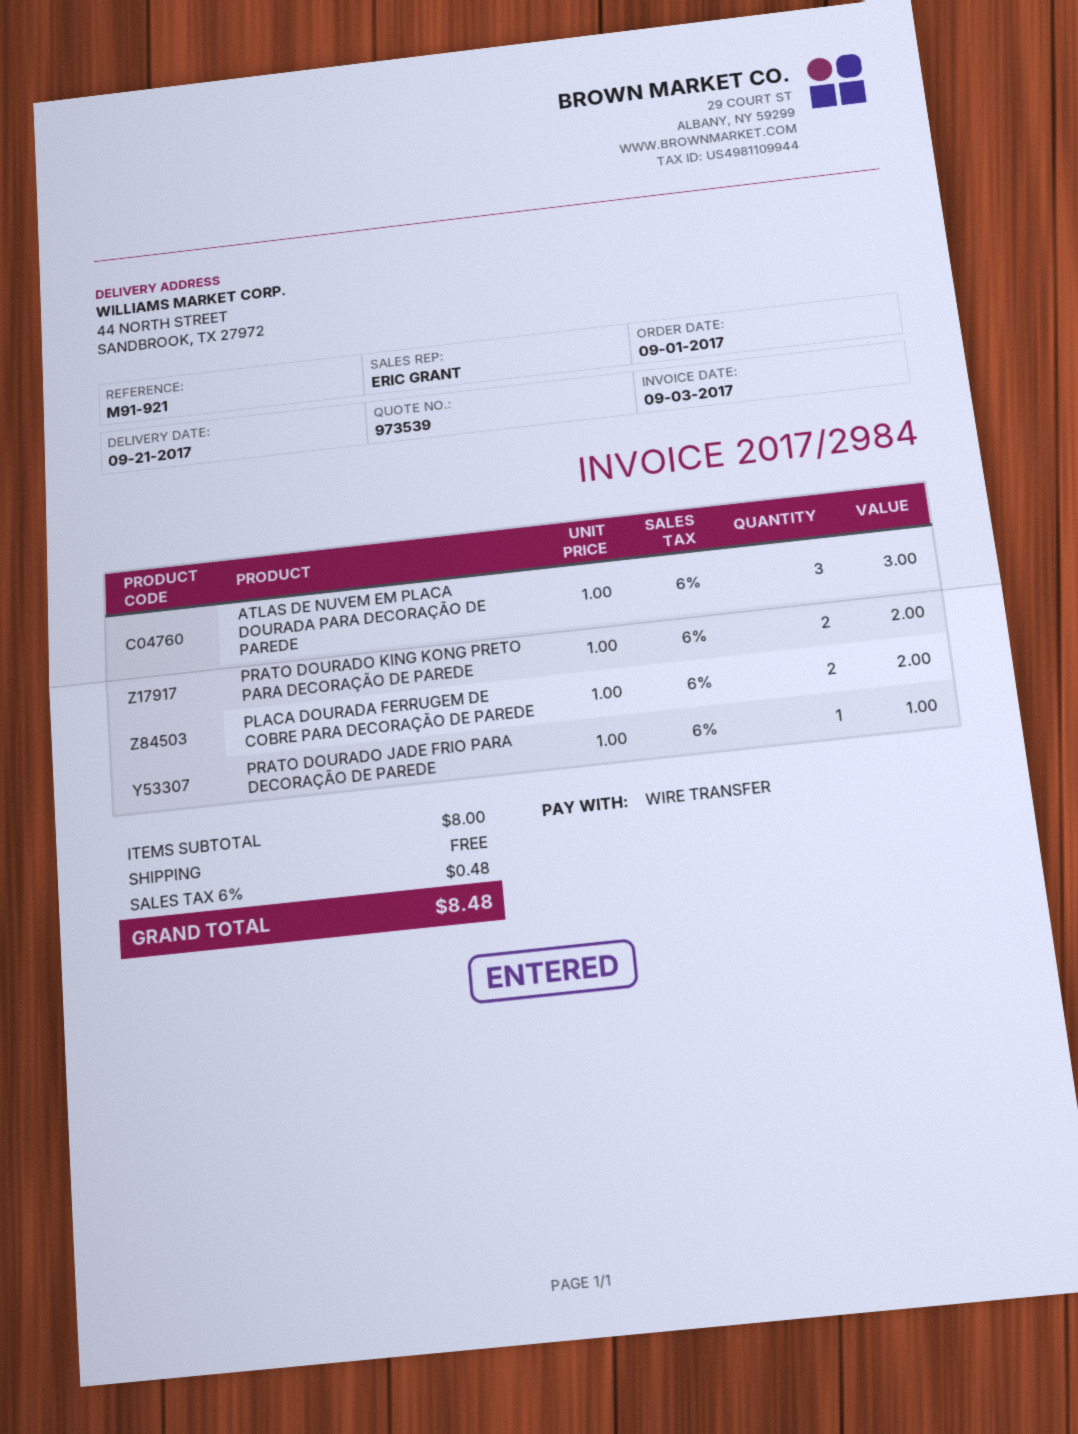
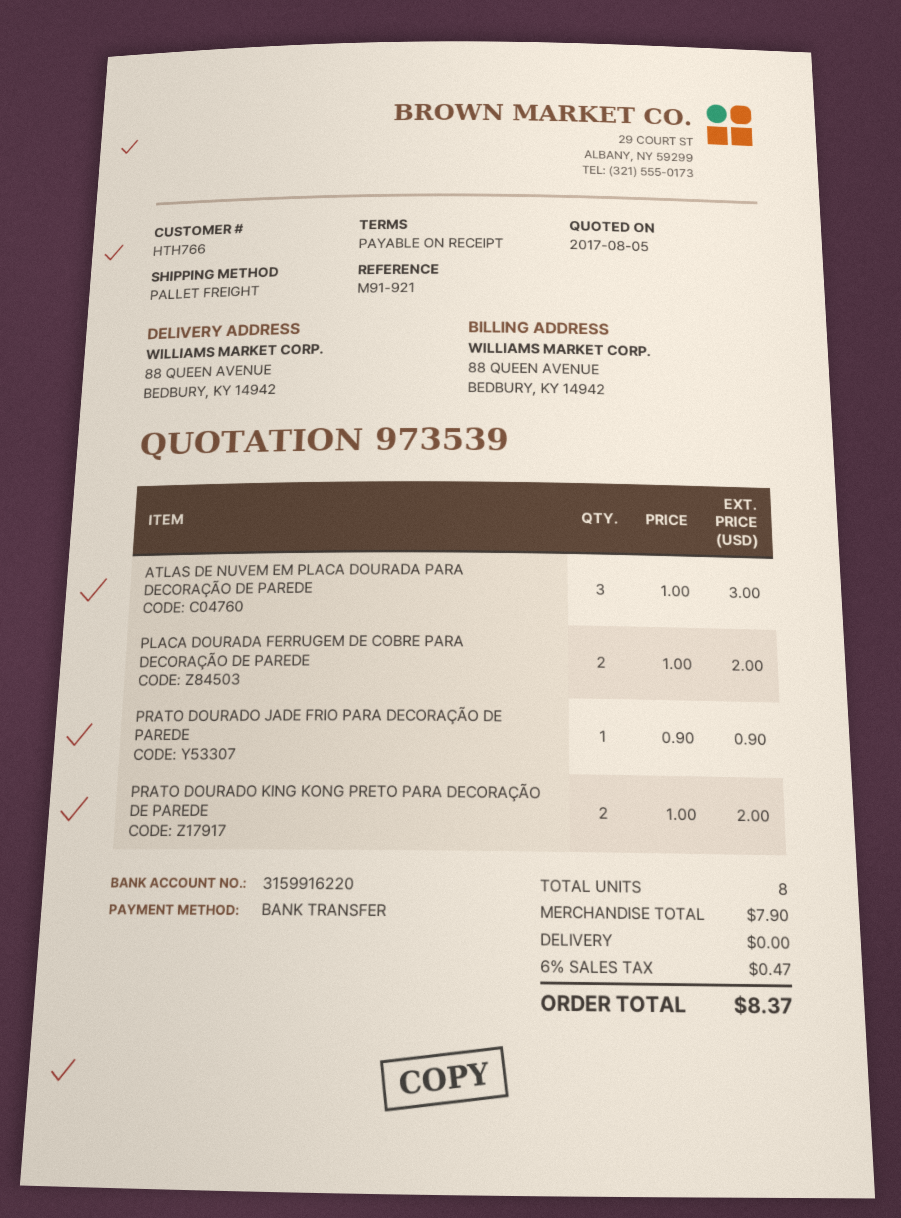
ship to: 44 NORTH STREET, SANDBROOK, TX 27972 -> 88 QUEEN AVENUE, BEDBURY, KY 14942
PRATO DOURADO JADE FRIO PARA DECORAÇÃO DE PAREDE: 1 x 1.00 = 1.00 -> 1 x 0.90 = 0.90
subtotal: 8.00 -> 7.90
tax: 6% = 0.48 -> 6% = 0.47
total: 8.48 -> 8.37

